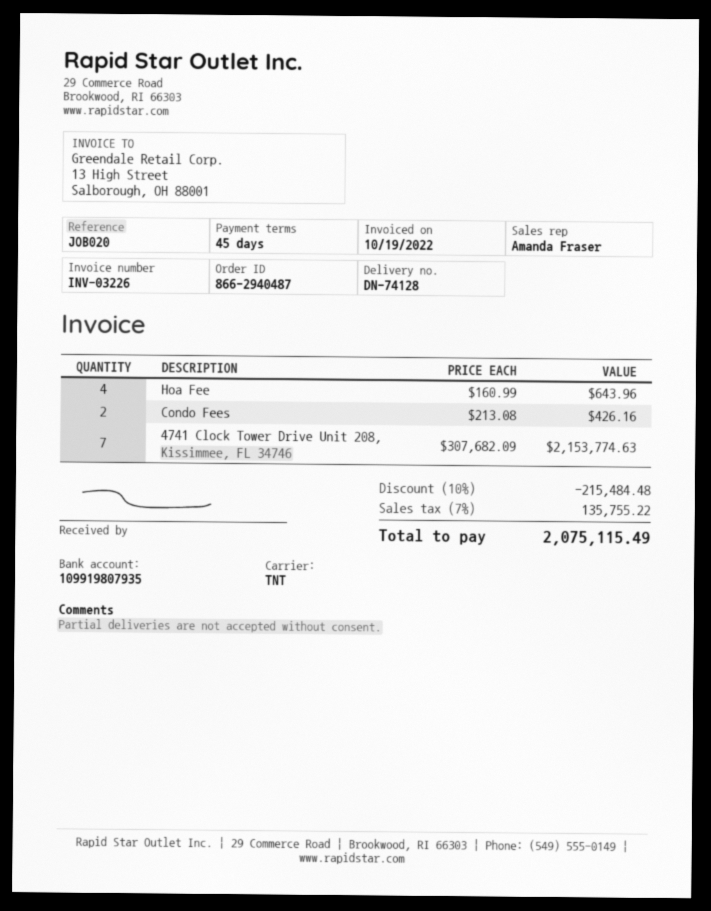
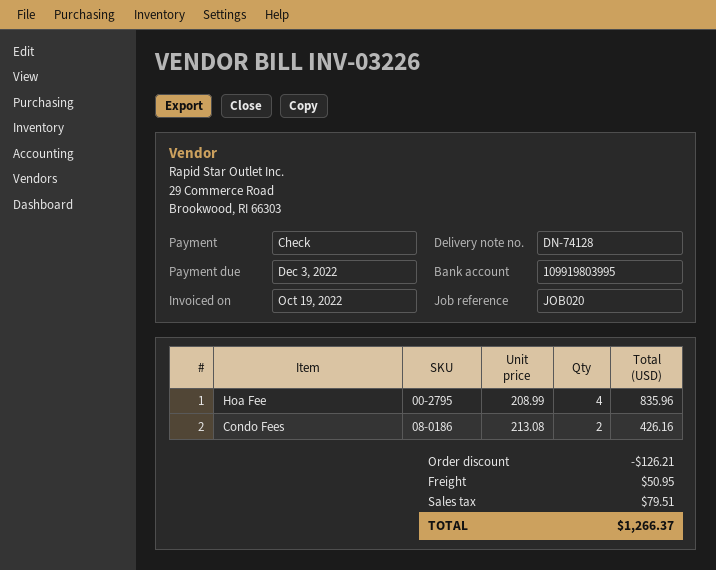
bank account: 109919807935 -> 109919803995
Hoa Fee: 4 x 160.99 = 643.96 -> 4 x 208.99 = 835.96
4741 Clock Tower Drive Unit 208, Kissimmee, FL 34746: 7 x 307682.09 = 2153774.63 -> none
discount: 215484.48 -> 126.21
shipping: none -> 50.95
tax: 135755.22 -> 79.51
total: 2075115.49 -> 1266.37

